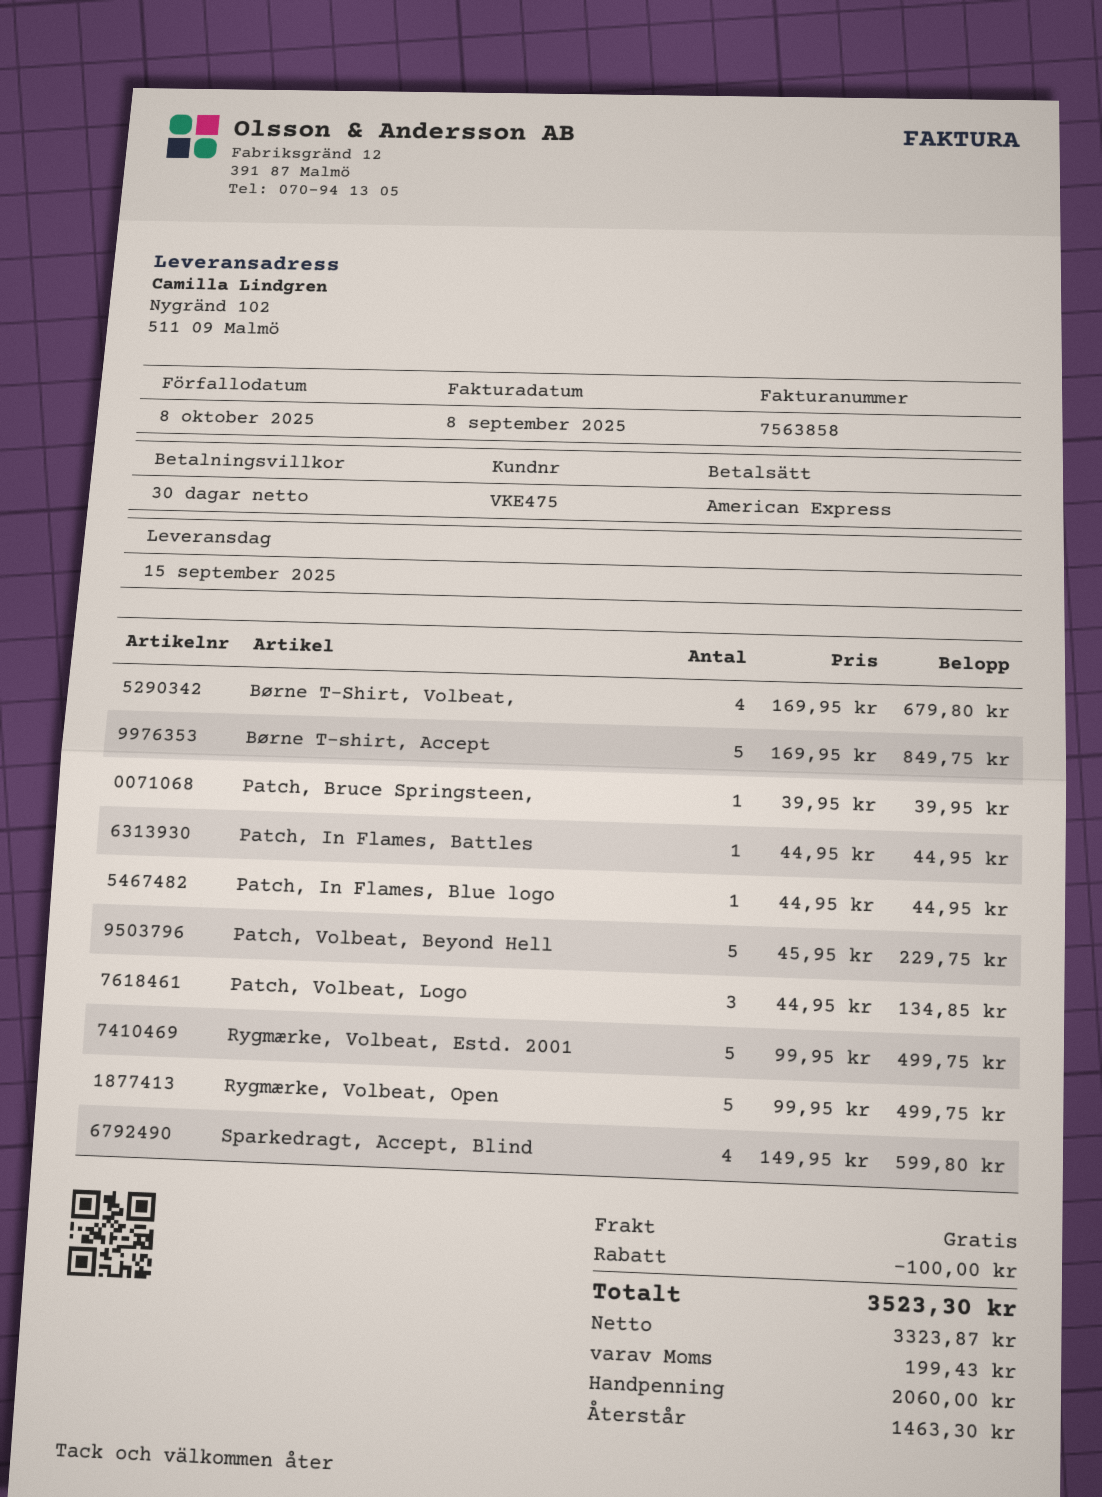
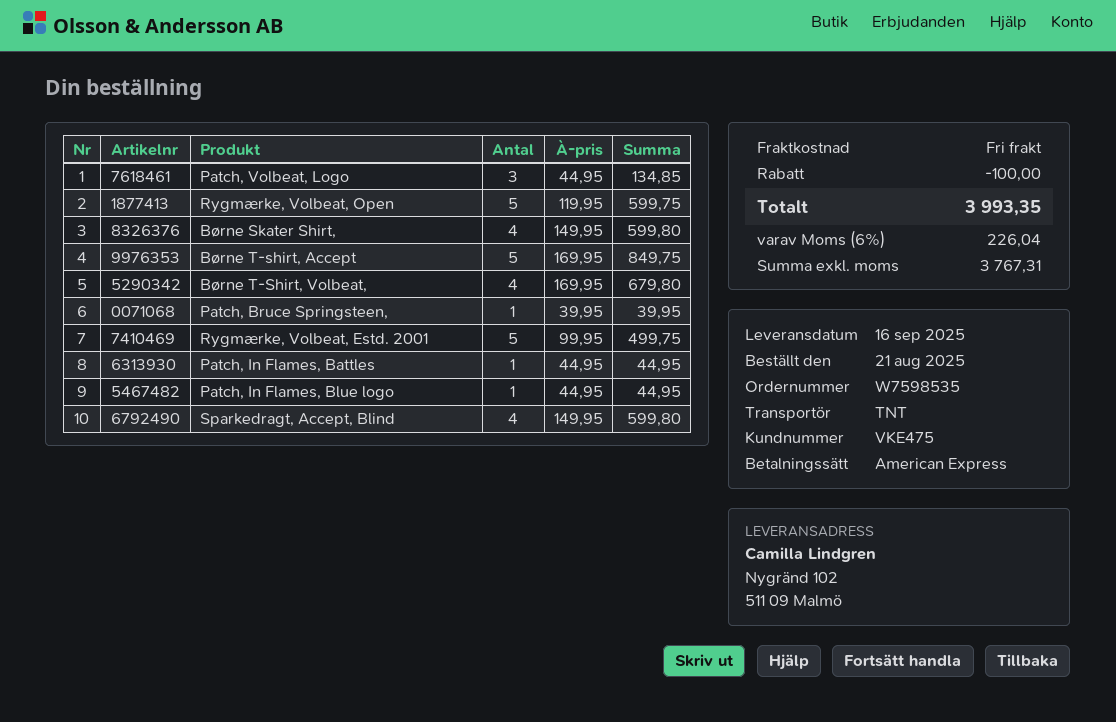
delivery date: 2025-09-15 -> 2025-09-16
Patch, Volbeat, Beyond Hell: 5 x 45.95 = 229.75 -> none
Rygmærke, Volbeat, Open: 5 x 99.95 = 499.75 -> 5 x 119.95 = 599.75
Børne Skater Shirt,: none -> 4 x 149.95 = 599.80
net: 3323.87 -> 3767.31
tax: 199.43 -> 226.04
total: 3523.30 -> 3993.35

